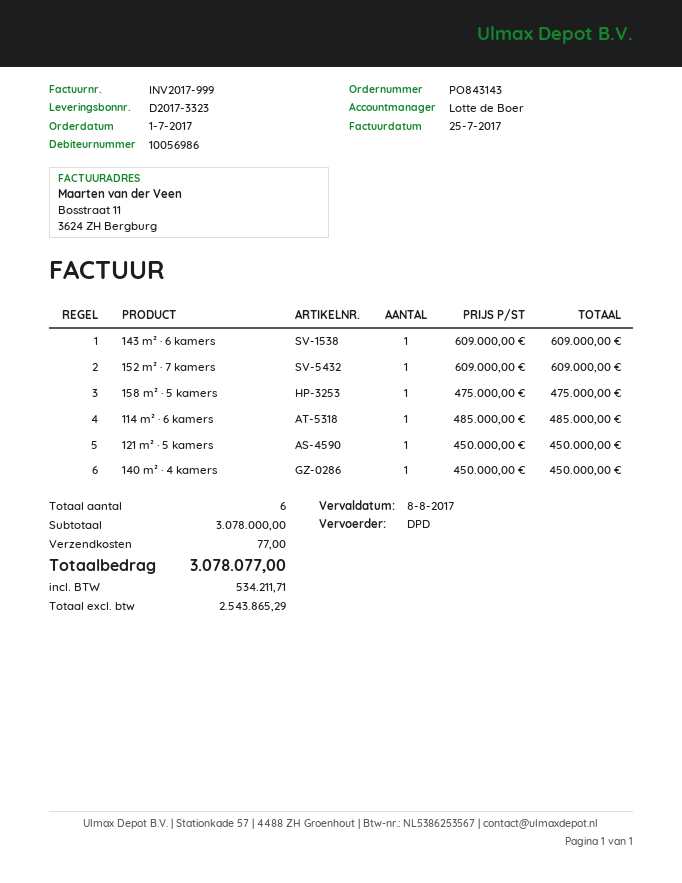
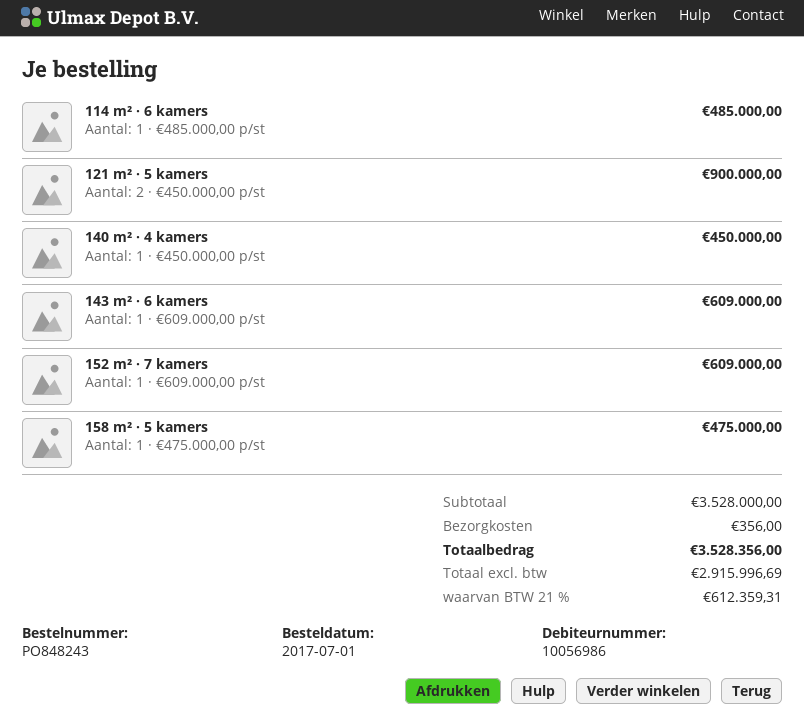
order number: PO843143 -> PO848243
121 m² · 5 kamers: 1 x 450000.00 = 450000.00 -> 2 x 450000.00 = 900000.00
subtotal: 3078000.00 -> 3528000.00
shipping: 77.00 -> 356.00
net: 2543865.29 -> 2915996.69
tax: 534211.71 -> 612359.31
total: 3078077.00 -> 3528356.00

